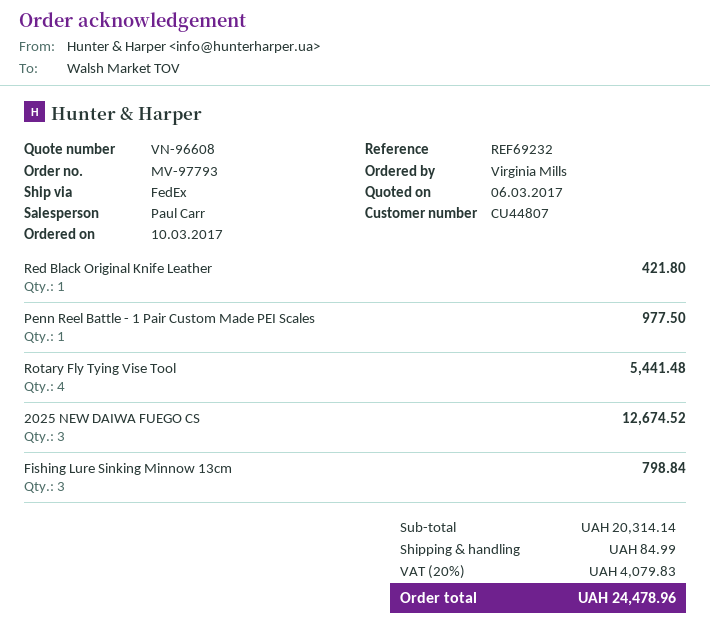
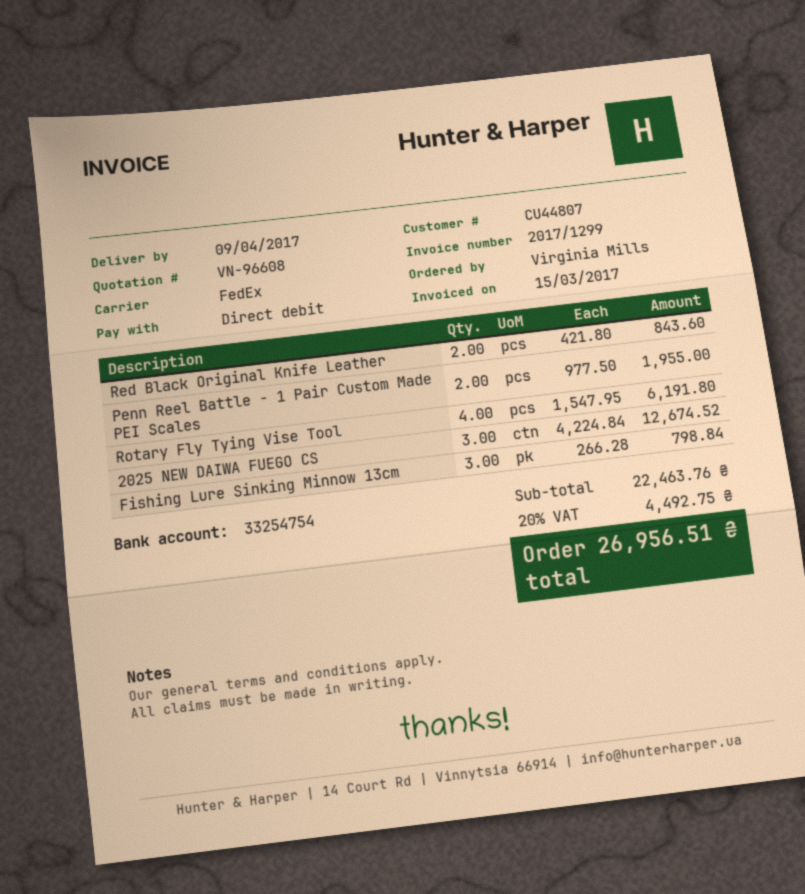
Red Black Original Knife Leather: 1 for 421.80 -> 2 for 843.60
Penn Reel Battle - 1 Pair Custom Made PEI Scales: 1 for 977.50 -> 2 for 1955.00
Rotary Fly Tying Vise Tool: 4 for 5441.48 -> 4 for 6191.80
subtotal: 20314.14 -> 22463.76
shipping: 84.99 -> none
tax: 20% = 4079.83 -> 20% = 4492.75
total: 24478.96 -> 26956.51

